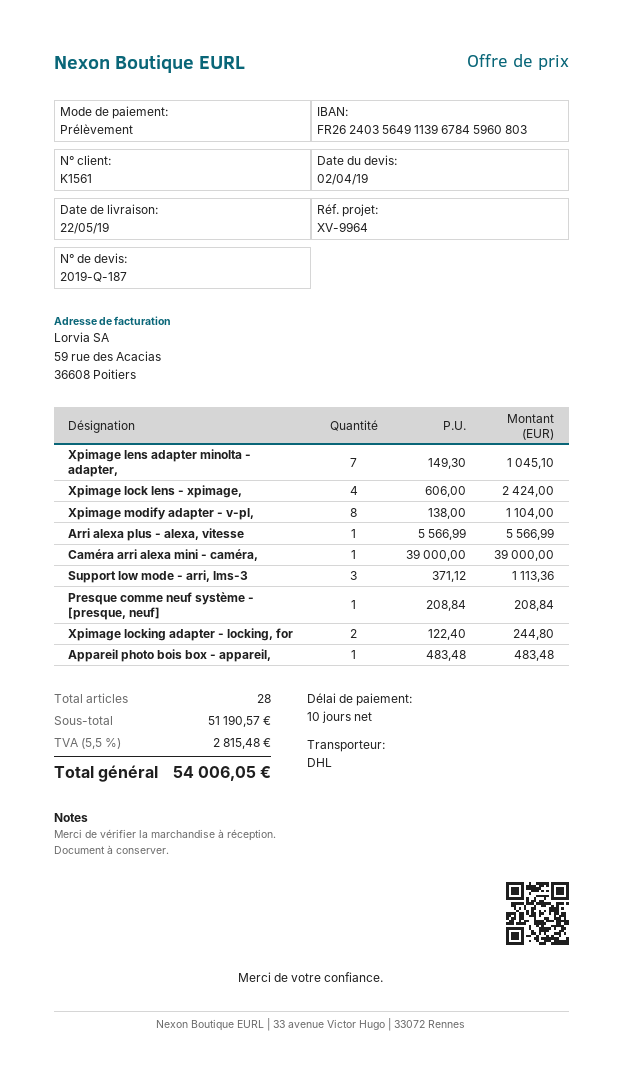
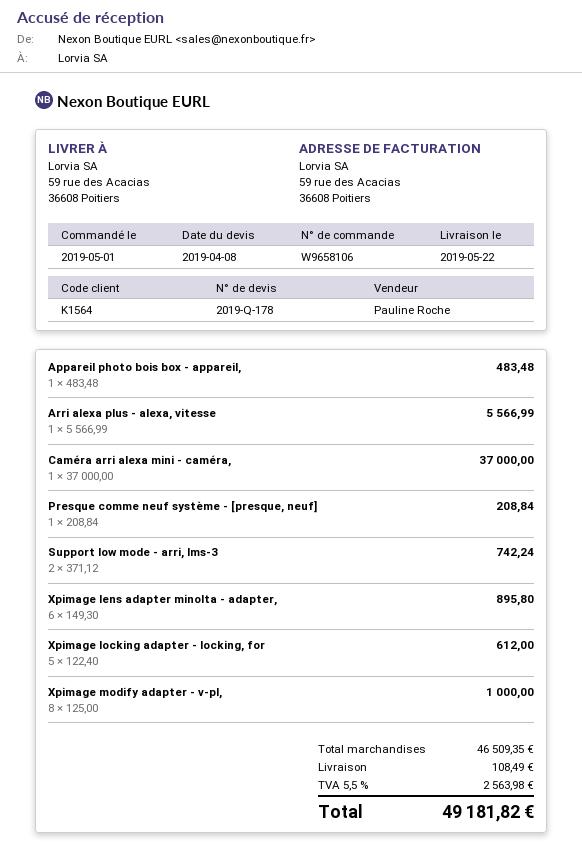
quote number: 2019-Q-187 -> 2019-Q-178
quote date: 2019-04-02 -> 2019-04-08
customer number: K1561 -> K1564
Xpimage lens adapter minolta - adapter,: 7 x 149.30 = 1045.10 -> 6 x 149.30 = 895.80
Xpimage lock lens - xpimage,: 4 x 606.00 = 2424.00 -> none
Xpimage modify adapter - v-pl,: 8 x 138.00 = 1104.00 -> 8 x 125.00 = 1000.00
Caméra arri alexa mini - caméra,: 1 x 39000.00 = 39000.00 -> 1 x 37000.00 = 37000.00
Support low mode - arri, lms-3: 3 x 371.12 = 1113.36 -> 2 x 371.12 = 742.24
Xpimage locking adapter - locking, for: 2 x 122.40 = 244.80 -> 5 x 122.40 = 612.00
subtotal: 51190.57 -> 46509.35
shipping: none -> 108.49
tax: 5.5% = 2815.48 -> 5.5% = 2563.98
total: 54006.05 -> 49181.82

